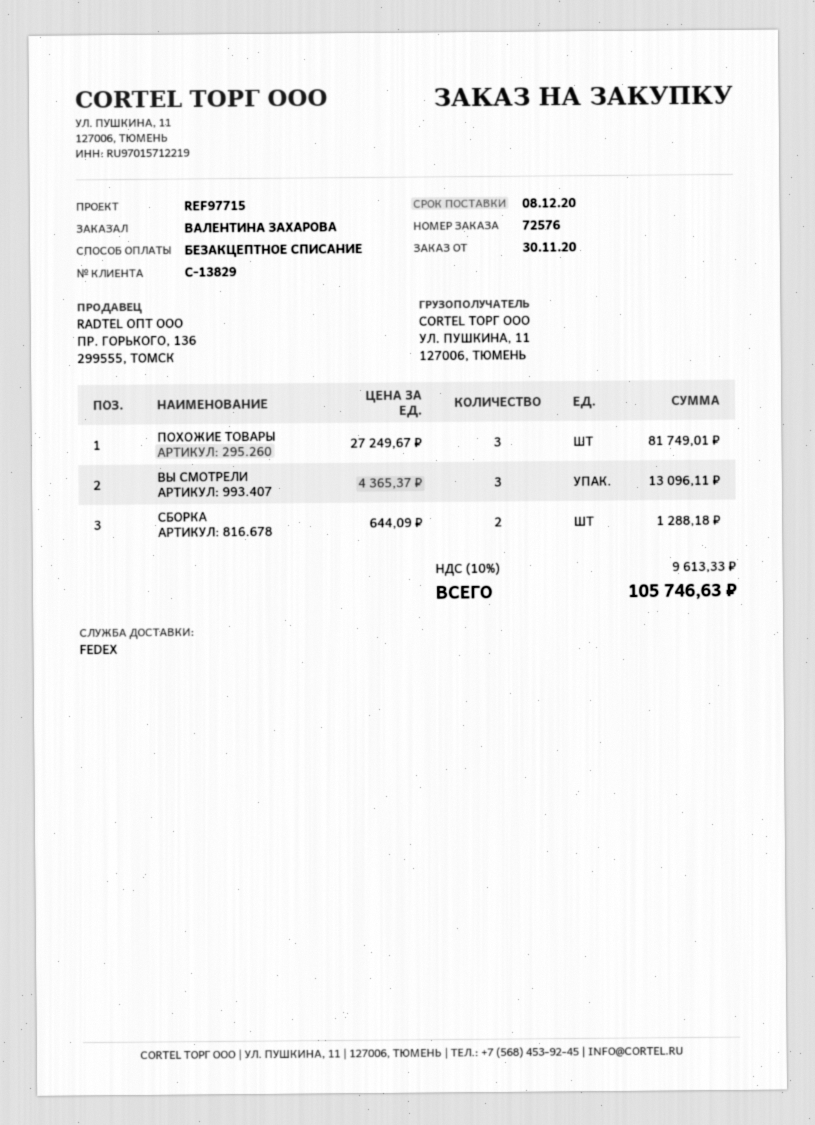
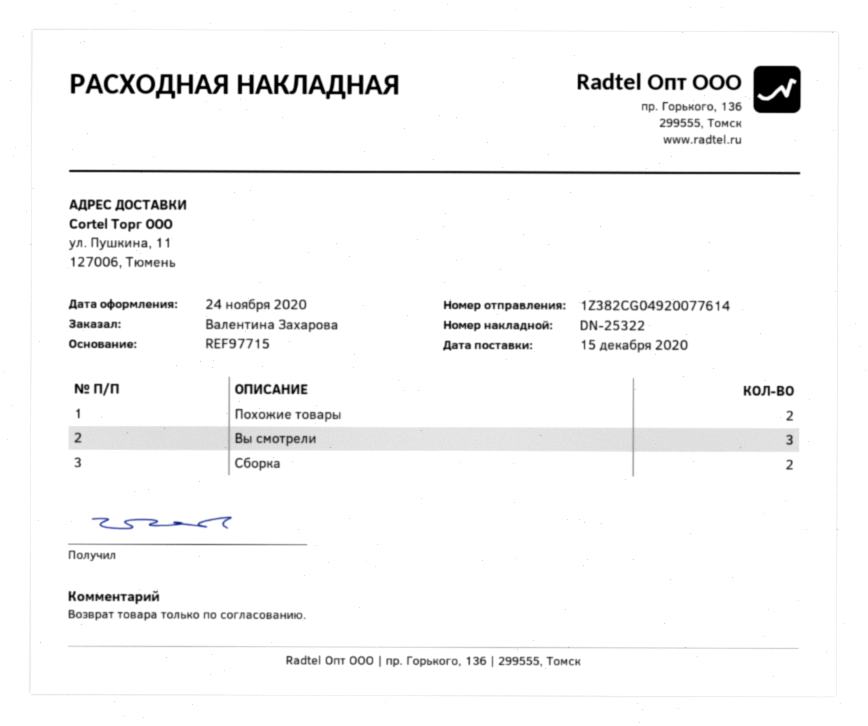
order date: 2020-11-30 -> 2020-11-24
delivery date: 2020-12-08 -> 2020-12-15
ПОХОЖИЕ ТОВАРЫ: 3 -> 2

